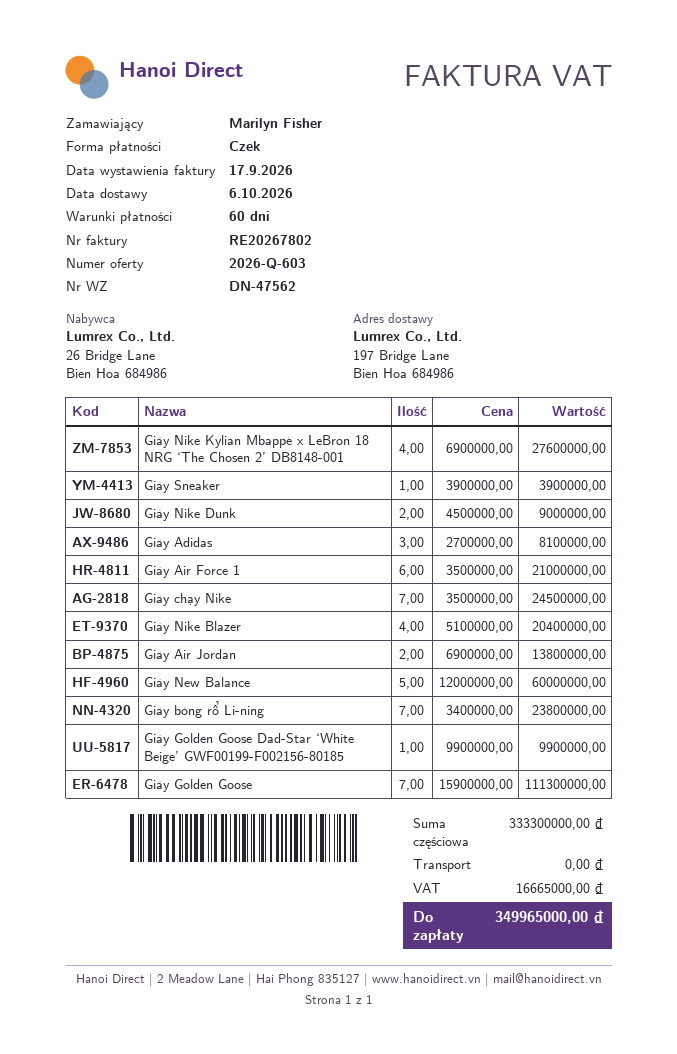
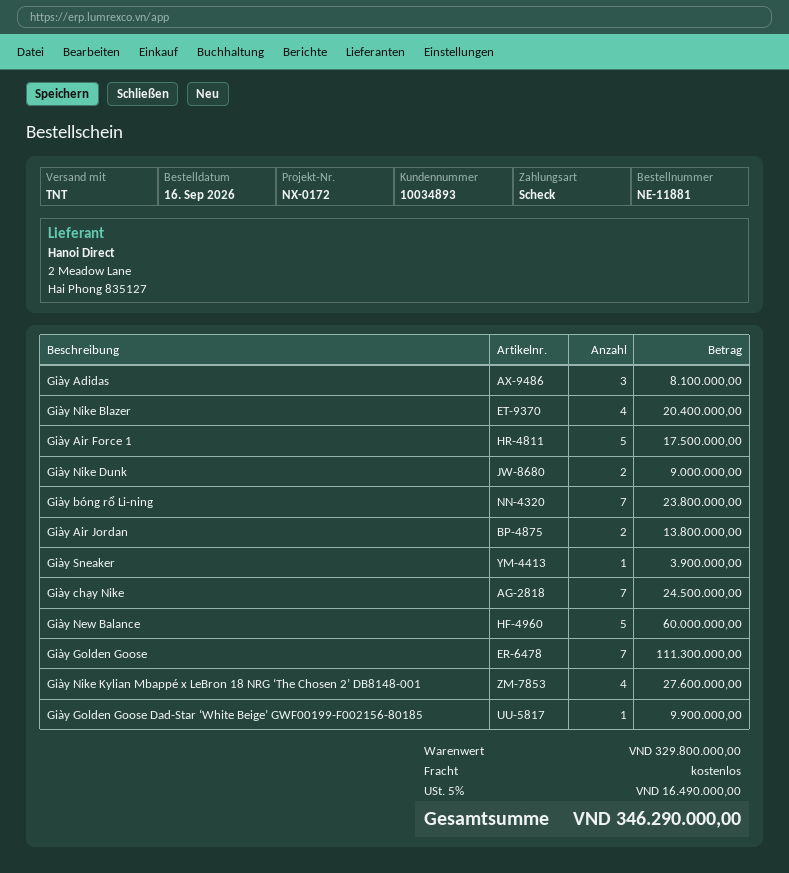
Giày Air Force 1: 6 for 21000000.00 -> 5 for 17500000.00
subtotal: 333300000.00 -> 329800000.00
tax: 16665000.00 -> 16490000.00
total: 349965000.00 -> 346290000.00

